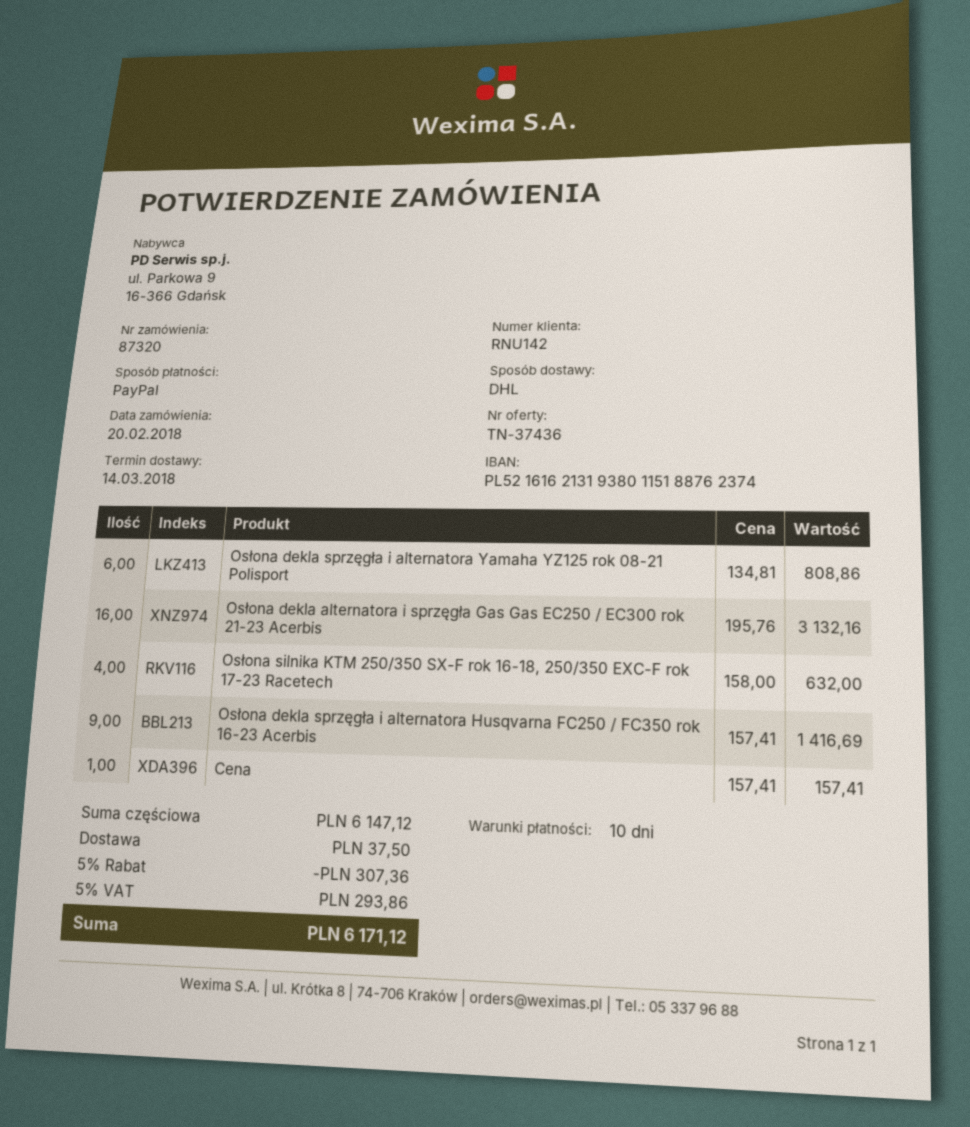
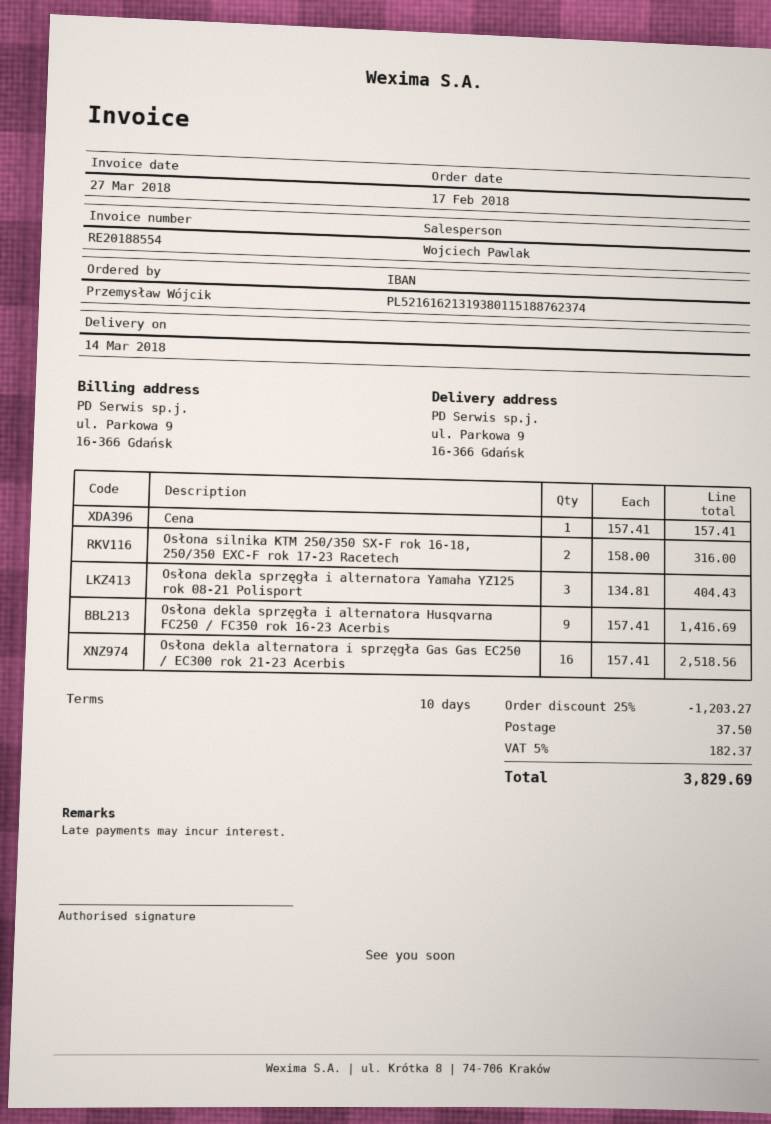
order date: 2018-02-20 -> 2018-02-17
Osłona dekla sprzęgła i alternatora Yamaha YZ125 rok 08-21 Polisport: 6 x 134.81 = 808.86 -> 3 x 134.81 = 404.43
Osłona dekla alternatora i sprzęgła Gas Gas EC250 / EC300 rok 21-23 Acerbis: 16 x 195.76 = 3132.16 -> 16 x 157.41 = 2518.56
Osłona silnika KTM 250/350 SX-F rok 16-18, 250/350 EXC-F rok 17-23 Racetech: 4 x 158.00 = 632.00 -> 2 x 158.00 = 316.00
discount: 5% = 307.36 -> 25% = 1203.27
tax: 5% = 293.86 -> 5% = 182.37
total: 6171.12 -> 3829.69

